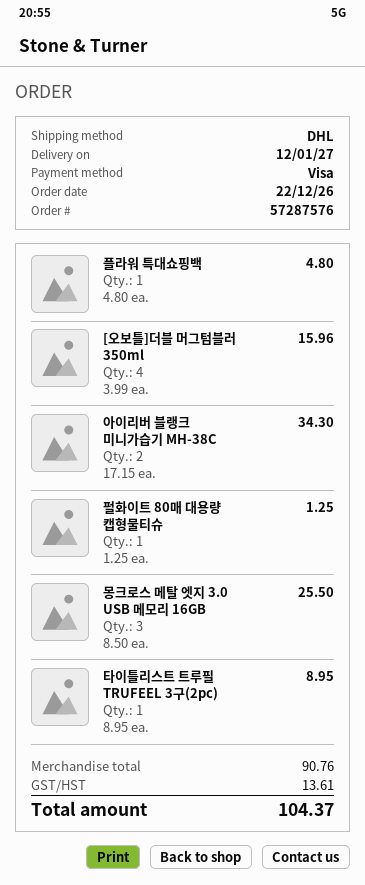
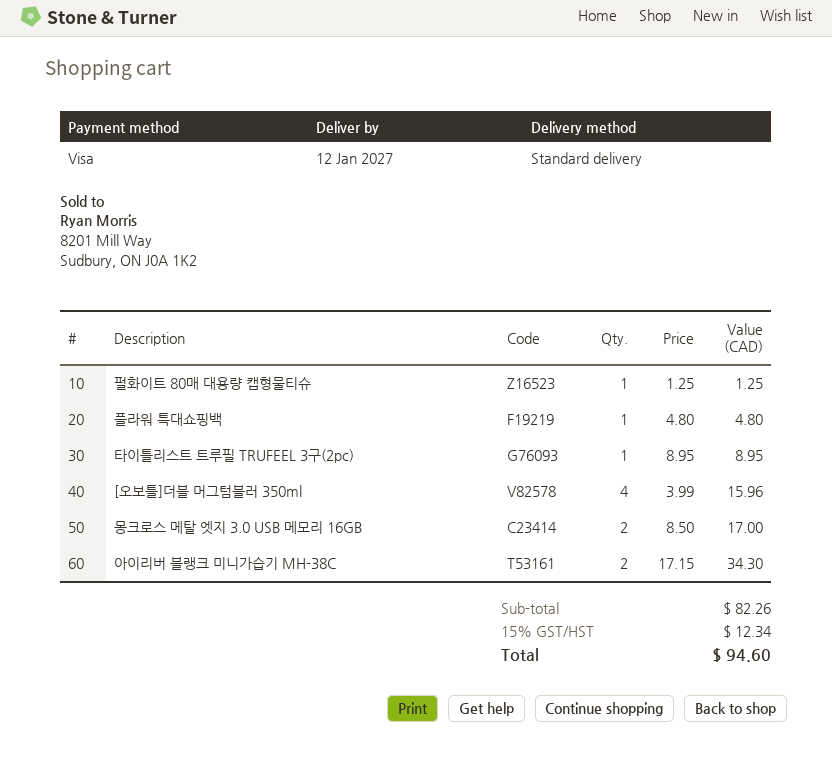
shipping method: DHL -> standard
몽크로스 메탈 엣지 3.0 USB 메모리 16GB: 3 x 8.50 = 25.50 -> 2 x 8.50 = 17.00
subtotal: 90.76 -> 82.26
tax: 13.61 -> 12.34
total: 104.37 -> 94.60

